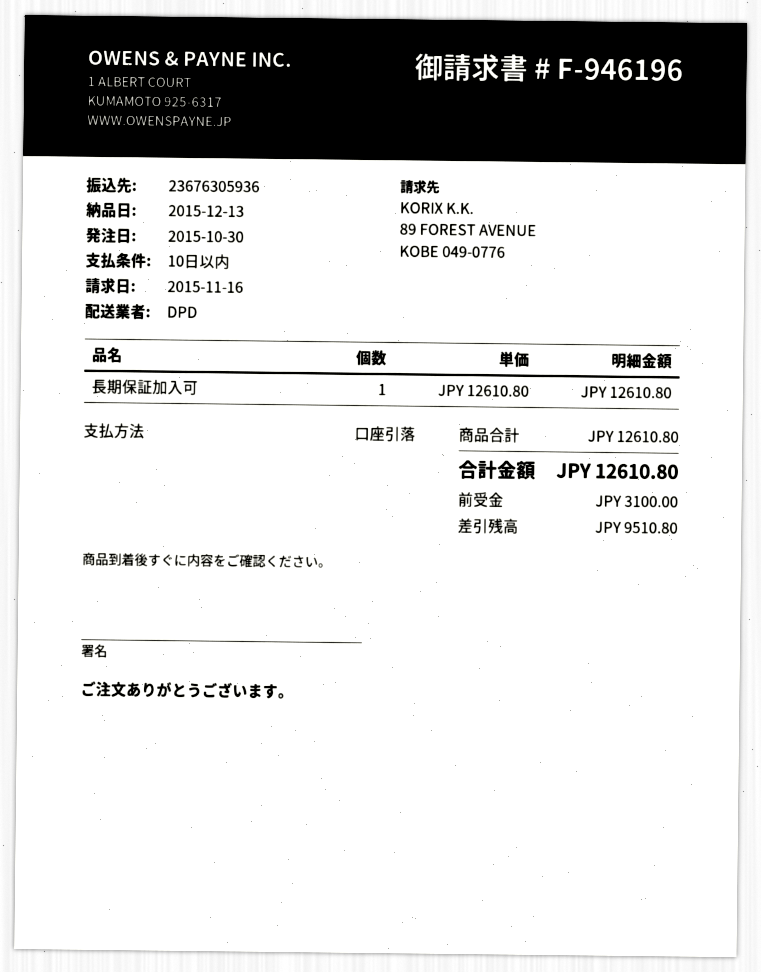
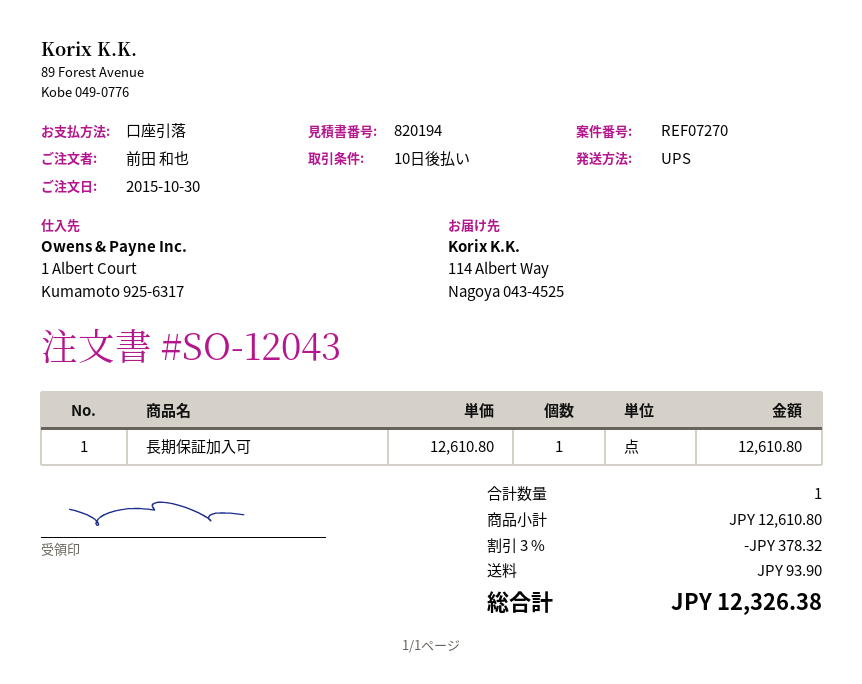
shipping method: DPD -> UPS
discount: none -> 3% = 378.32
shipping: none -> 93.90
total: 12610.80 -> 12326.38

